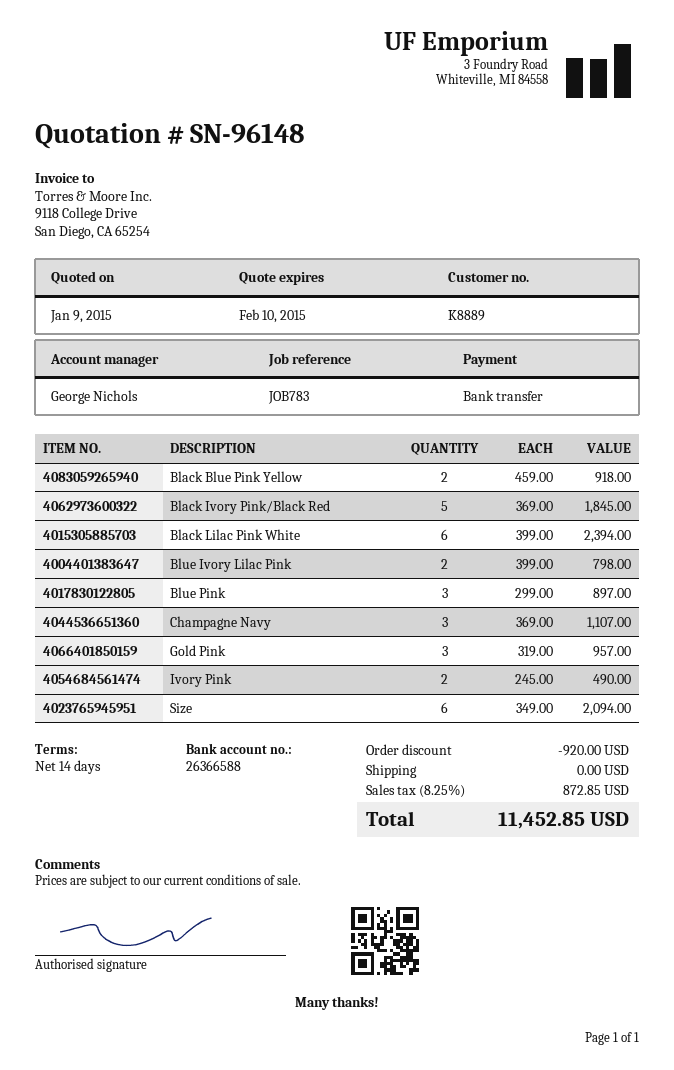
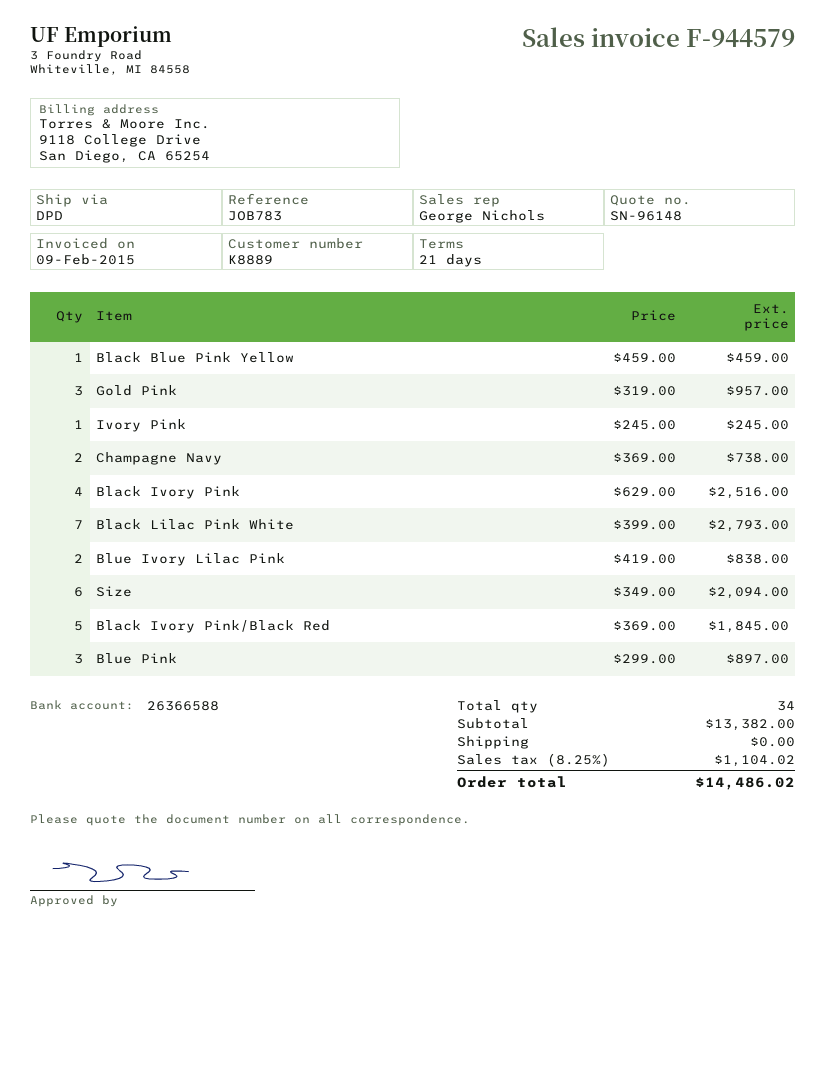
payment terms: 14 days -> 21 days
Black Blue Pink Yellow: 2 x 459.00 = 918.00 -> 1 x 459.00 = 459.00
Black Lilac Pink White: 6 x 399.00 = 2394.00 -> 7 x 399.00 = 2793.00
Blue Ivory Lilac Pink: 2 x 399.00 = 798.00 -> 2 x 419.00 = 838.00
Champagne Navy: 3 x 369.00 = 1107.00 -> 2 x 369.00 = 738.00
Ivory Pink: 2 x 245.00 = 490.00 -> 1 x 245.00 = 245.00
Black Ivory Pink: none -> 4 x 629.00 = 2516.00
discount: 920.00 -> none
tax: 8.25% = 872.85 -> 8.25% = 1104.02
total: 11452.85 -> 14486.02

